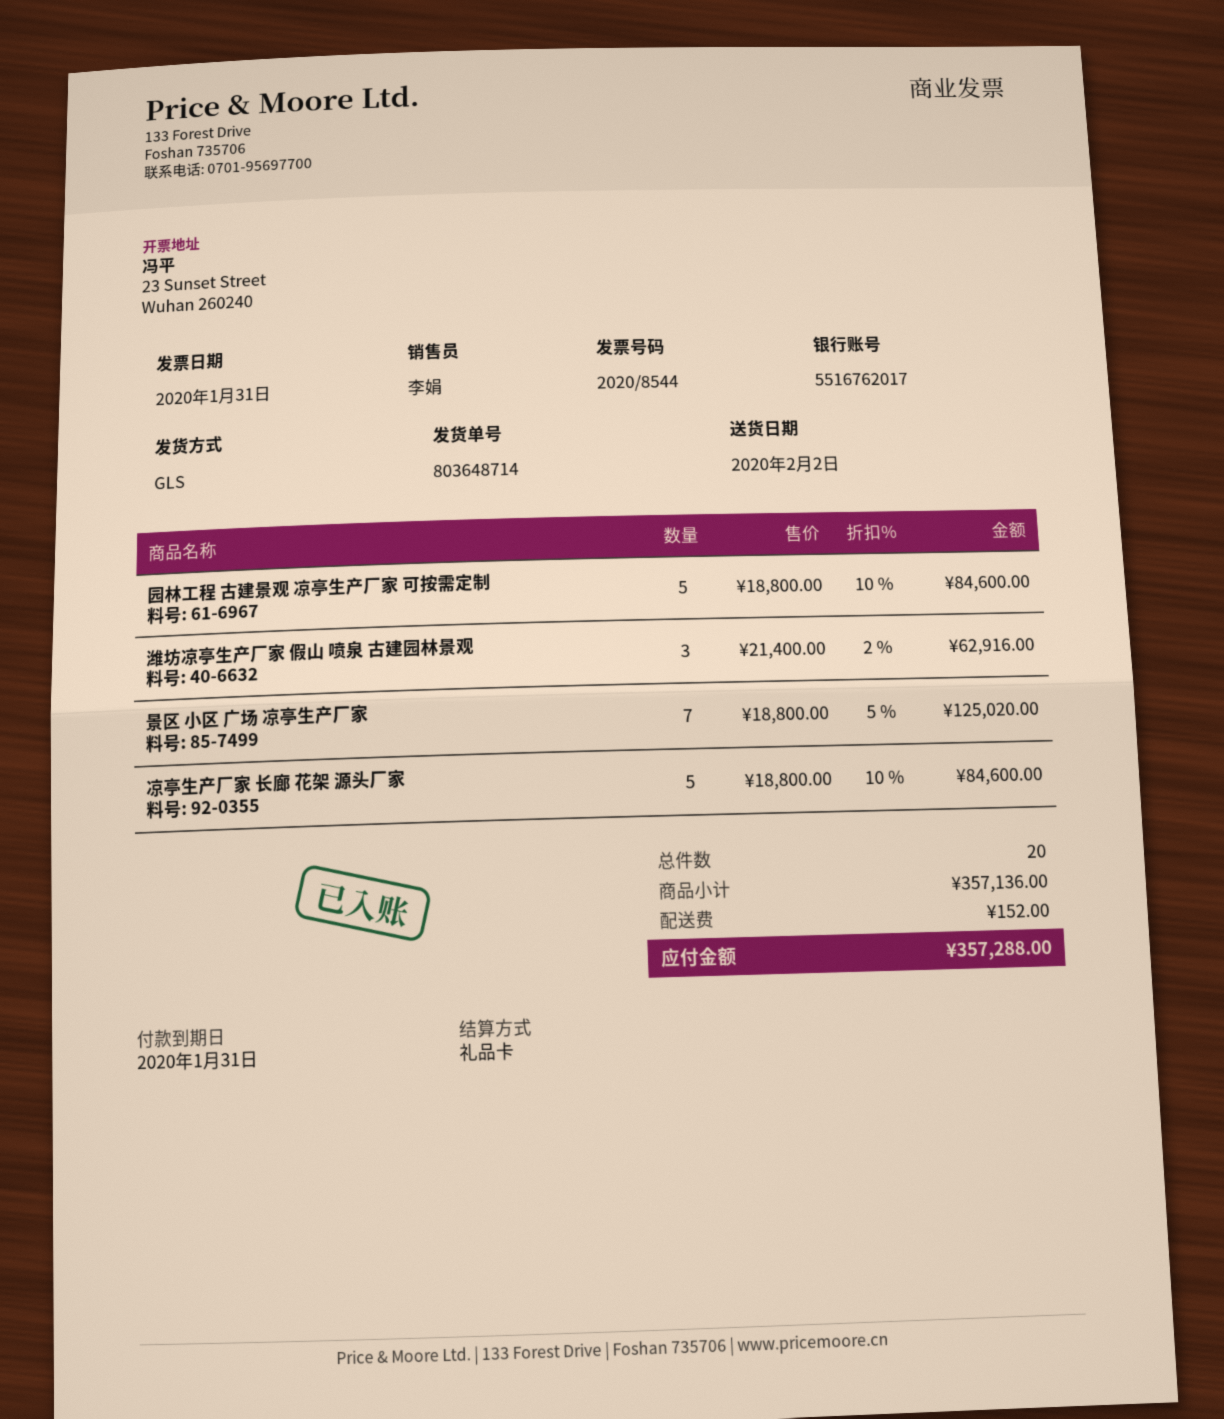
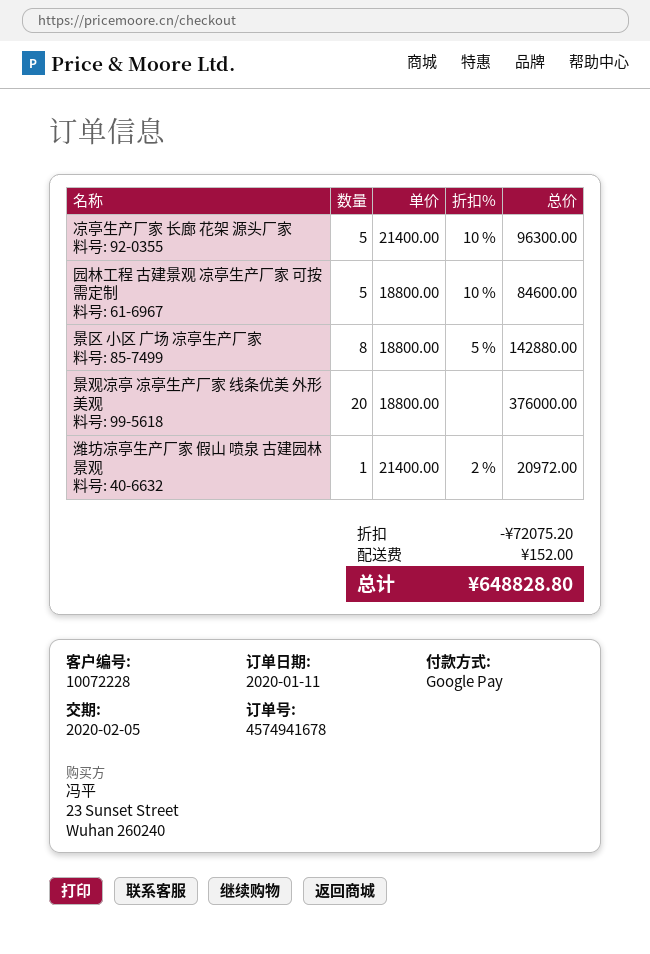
delivery date: 2020-02-02 -> 2020-02-05
payment method: gift card -> Google Pay
潍坊凉亭生产厂家 假山 喷泉 古建园林景观: 3 x 21400.00 - 2% = 62916.00 -> 1 x 21400.00 - 2% = 20972.00
景区 小区 广场 凉亭生产厂家: 7 x 18800.00 - 5% = 125020.00 -> 8 x 18800.00 - 5% = 142880.00
凉亭生产厂家 长廊 花架 源头厂家: 5 x 18800.00 - 10% = 84600.00 -> 5 x 21400.00 - 10% = 96300.00
景观凉亭 凉亭生产厂家 线条优美 外形美观: none -> 20 x 18800.00 = 376000.00
discount: none -> 72075.20
total: 357288.00 -> 648828.80

